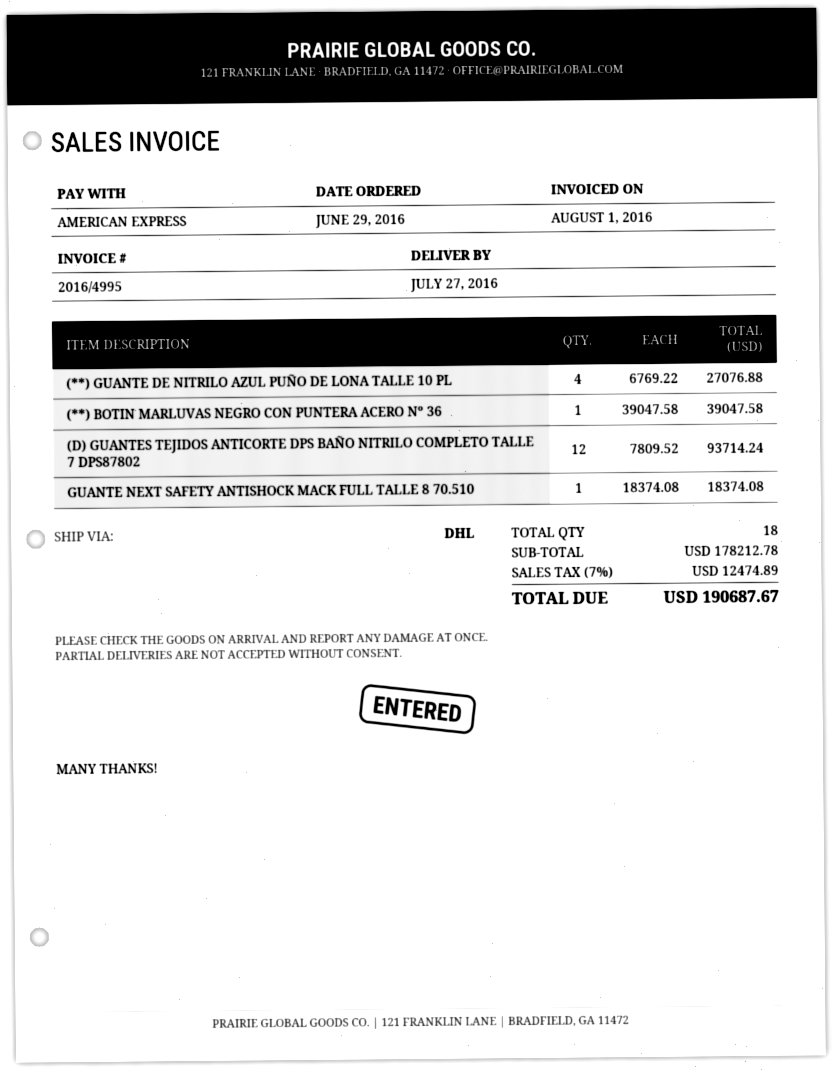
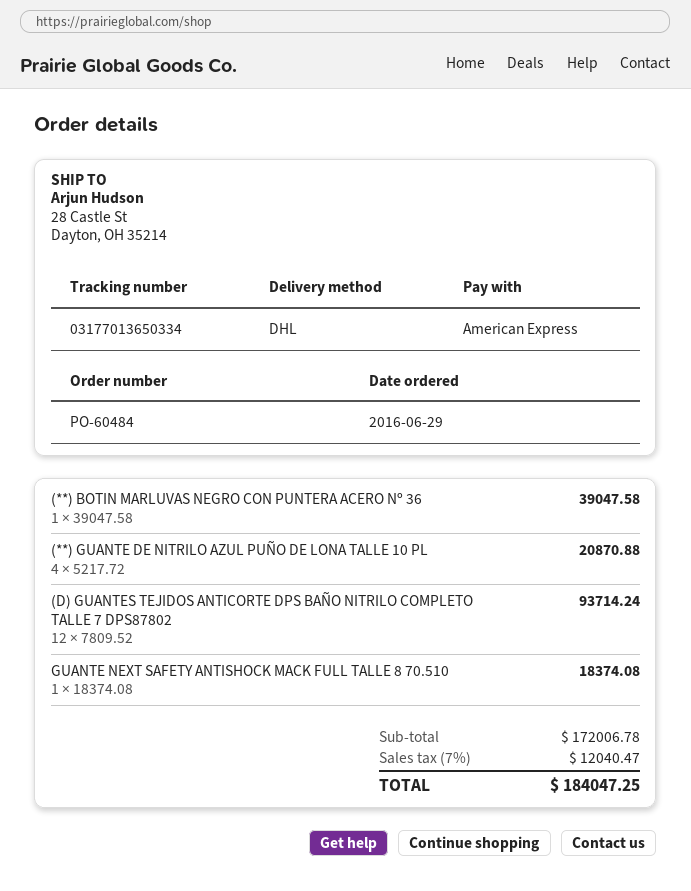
(**) GUANTE DE NITRILO AZUL PUÑO DE LONA TALLE 10 PL: 4 x 6769.22 = 27076.88 -> 4 x 5217.72 = 20870.88
subtotal: 178212.78 -> 172006.78
tax: 7% = 12474.89 -> 7% = 12040.47
total: 190687.67 -> 184047.25

